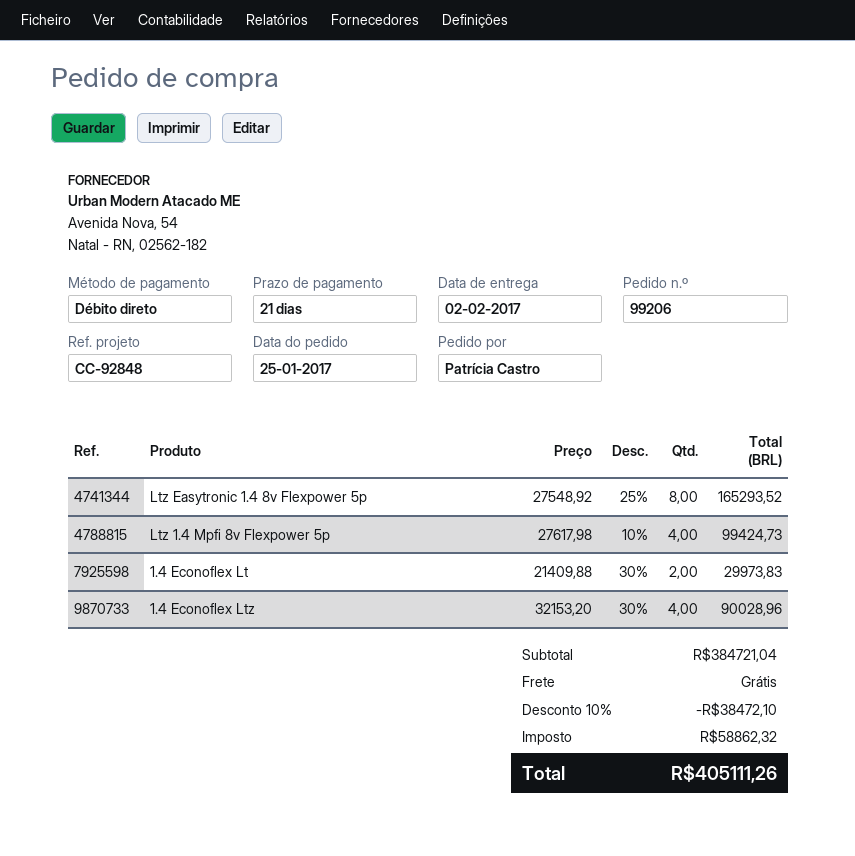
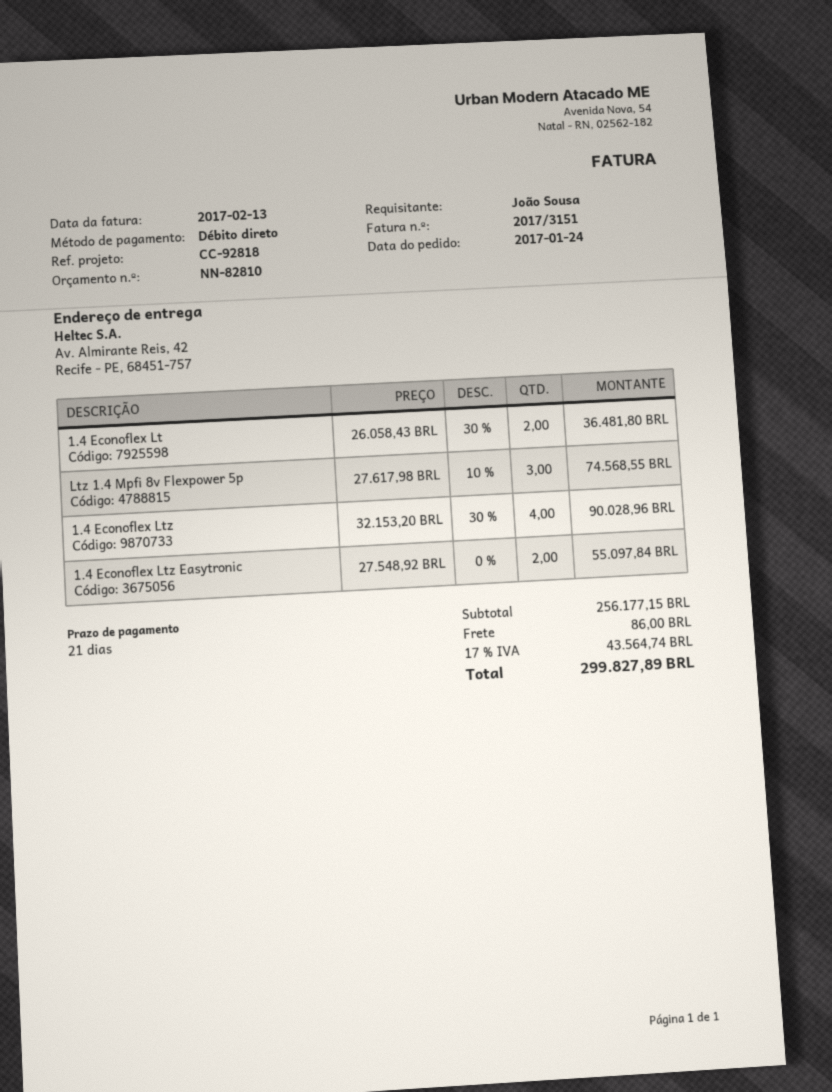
order date: 2017-01-25 -> 2017-01-24
reference: CC-92848 -> CC-92818
ordered by: Patrícia Castro -> João Sousa
Ltz Easytronic 1.4 8v Flexpower 5p: 8 x 27548.92 - 25% = 165293.52 -> none
Ltz 1.4 Mpfi 8v Flexpower 5p: 4 x 27617.98 - 10% = 99424.73 -> 3 x 27617.98 - 10% = 74568.55
1.4 Econoflex Lt: 2 x 21409.88 - 30% = 29973.83 -> 2 x 26058.43 - 30% = 36481.80
1.4 Econoflex Ltz Easytronic: none -> 2 x 27548.92 = 55097.84
subtotal: 384721.04 -> 256177.15
discount: 10% = 38472.10 -> none
shipping: 0.00 -> 86.00
tax: 58862.32 -> 43564.74
total: 405111.26 -> 299827.89

